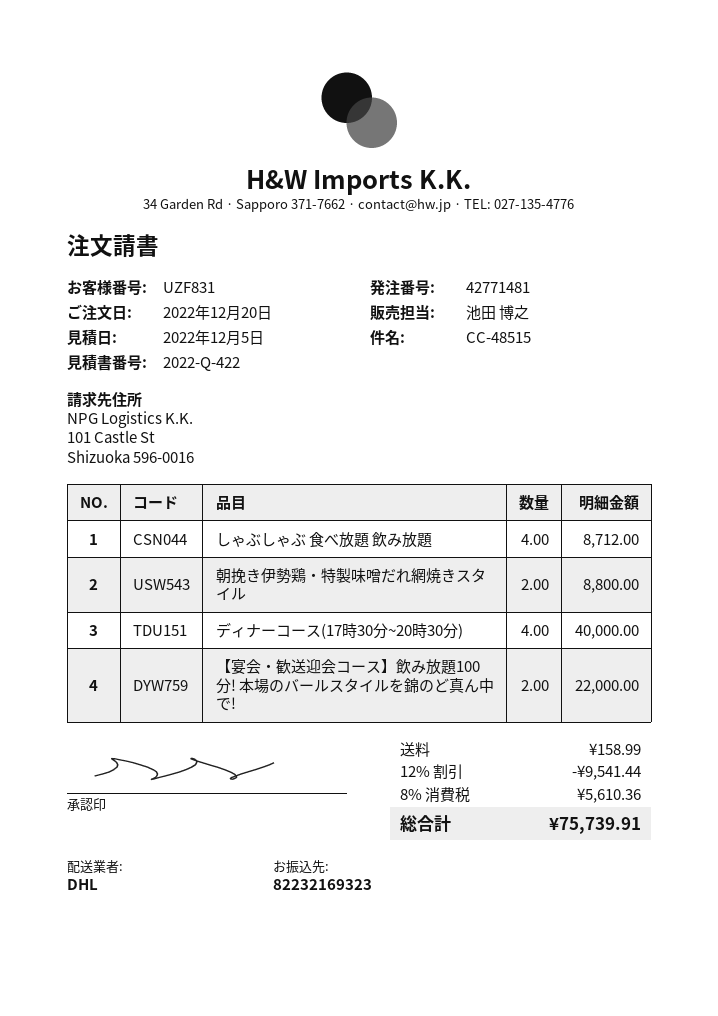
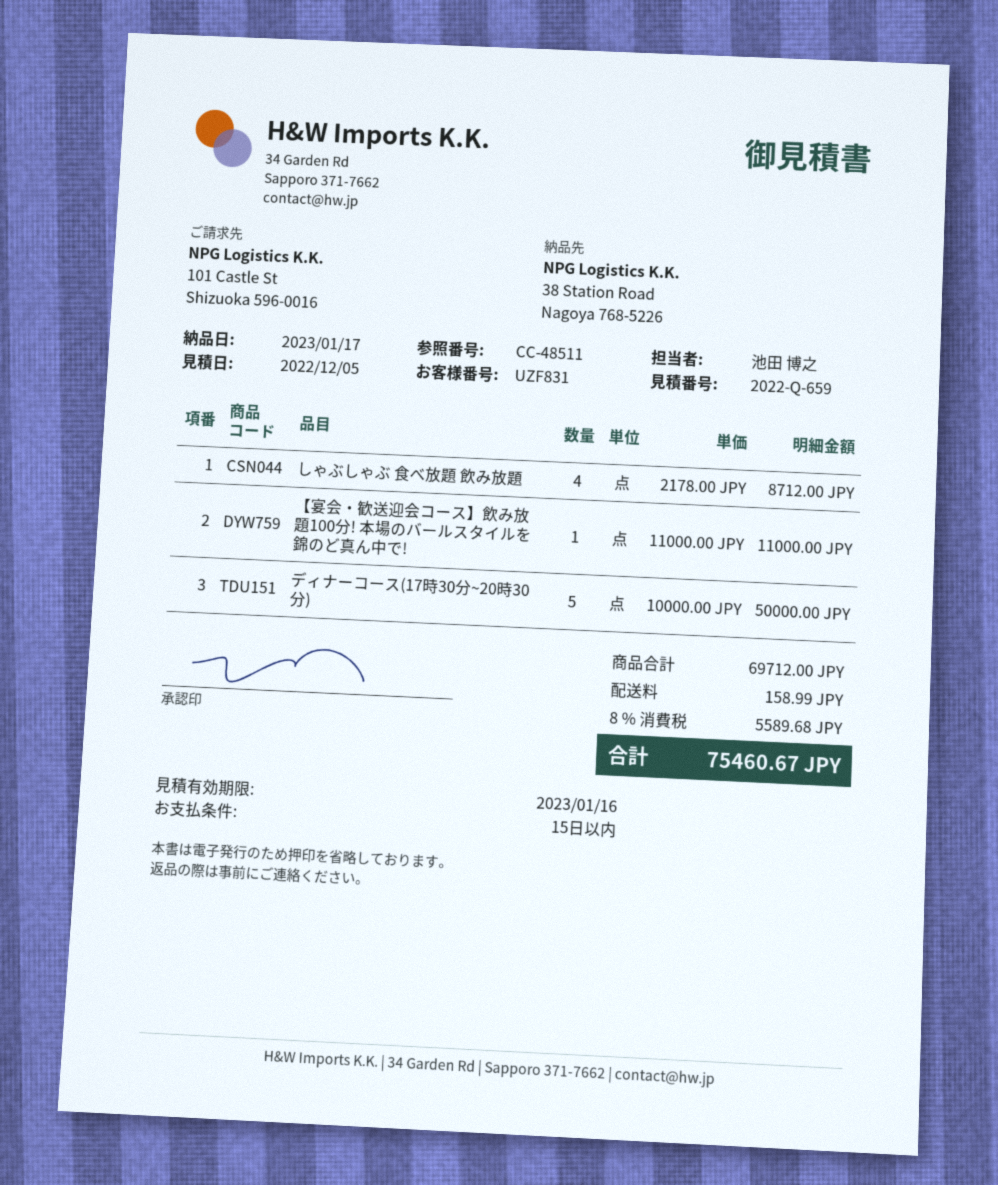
quote number: 2022-Q-422 -> 2022-Q-659
reference: CC-48515 -> CC-48511
朝挽き伊勢鶏・特製味噌だれ網焼きスタイル: 2 for 8800.00 -> none
ディナーコース(17時30分~20時30分): 4 for 40000.00 -> 5 for 50000.00
【宴会・歓送迎会コース】飲み放題100分! 本場のバールスタイルを錦のど真ん中で!: 2 for 22000.00 -> 1 for 11000.00
discount: 12% = 9541.44 -> none
tax: 8% = 5610.36 -> 8% = 5589.68
total: 75739.91 -> 75460.67

